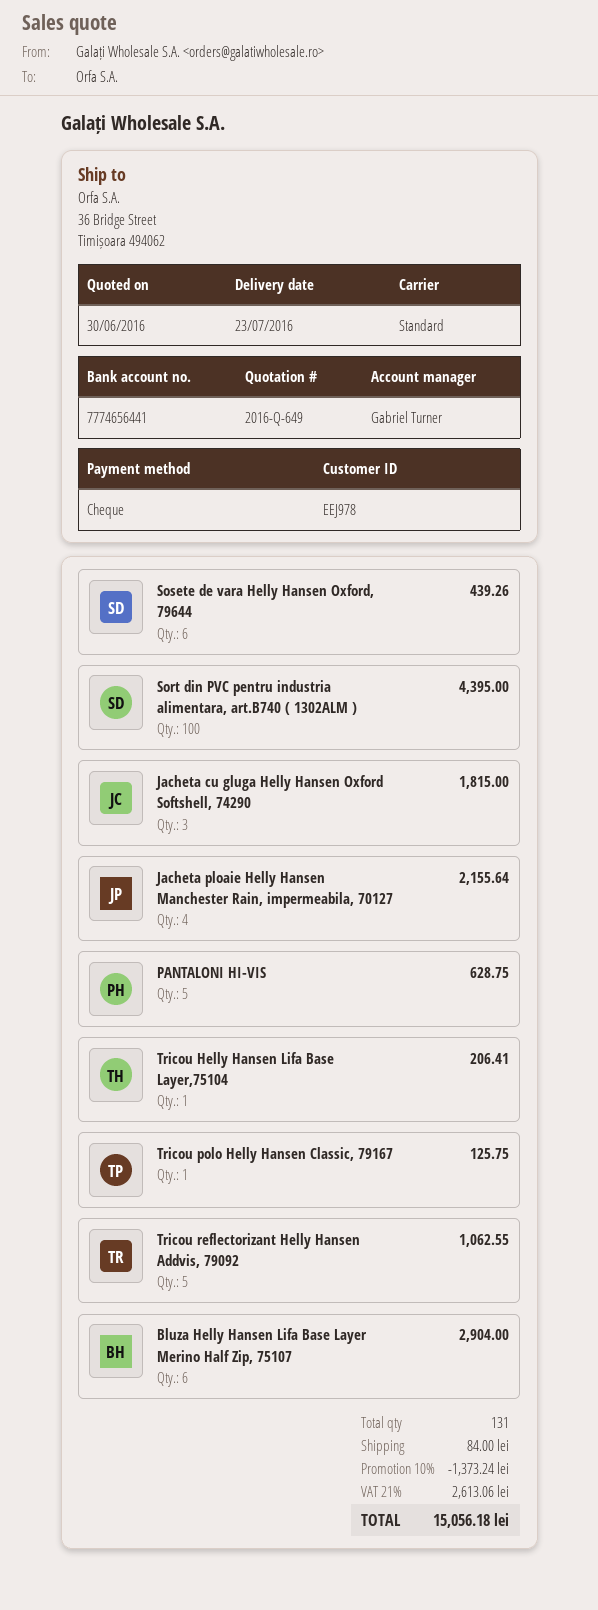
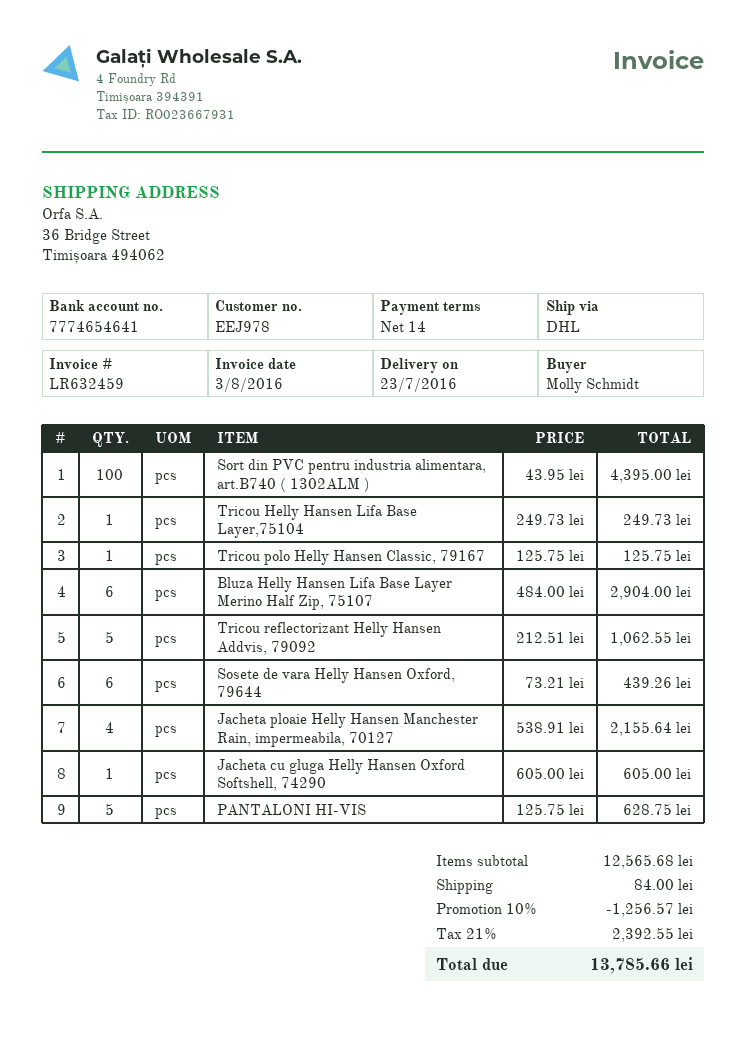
bank account: 7774656441 -> 7774654641
shipping method: standard -> DHL
Jacheta cu gluga Helly Hansen Oxford Softshell, 74290: 3 for 1815.00 -> 1 for 605.00
Tricou Helly Hansen Lifa Base Layer,75104: 1 for 206.41 -> 1 for 249.73
discount: 10% = 1373.24 -> 10% = 1256.57
tax: 21% = 2613.06 -> 21% = 2392.55
total: 15056.18 -> 13785.66

